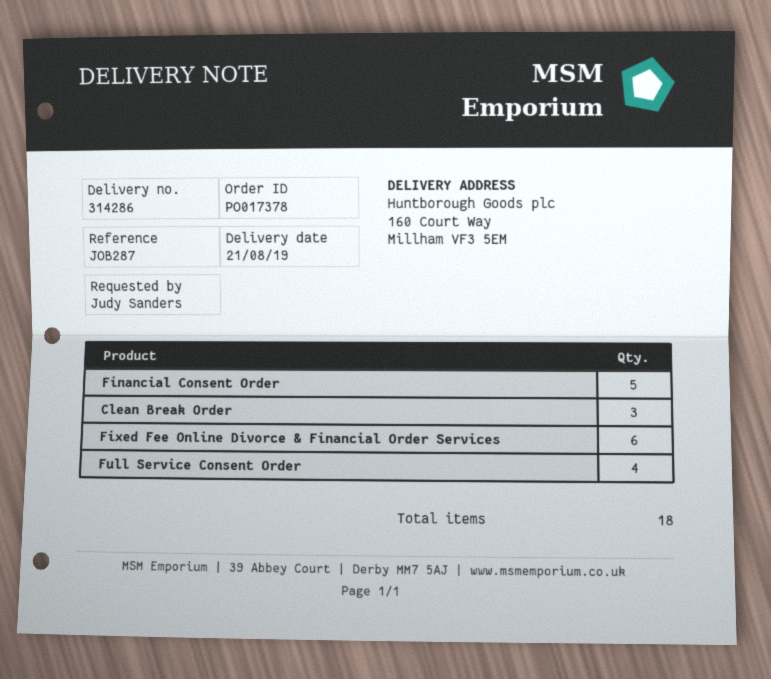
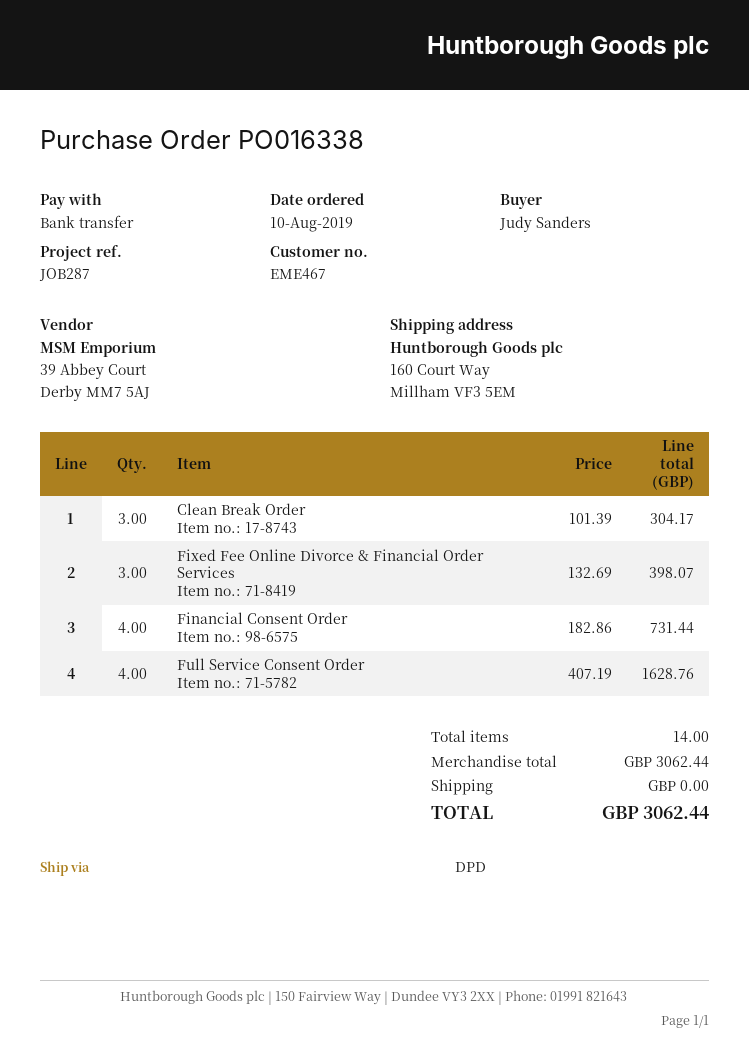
order number: PO017378 -> PO016338
Financial Consent Order: 5 -> 4
Fixed Fee Online Divorce & Financial Order Services: 6 -> 3
total quantity: 18 -> 14

